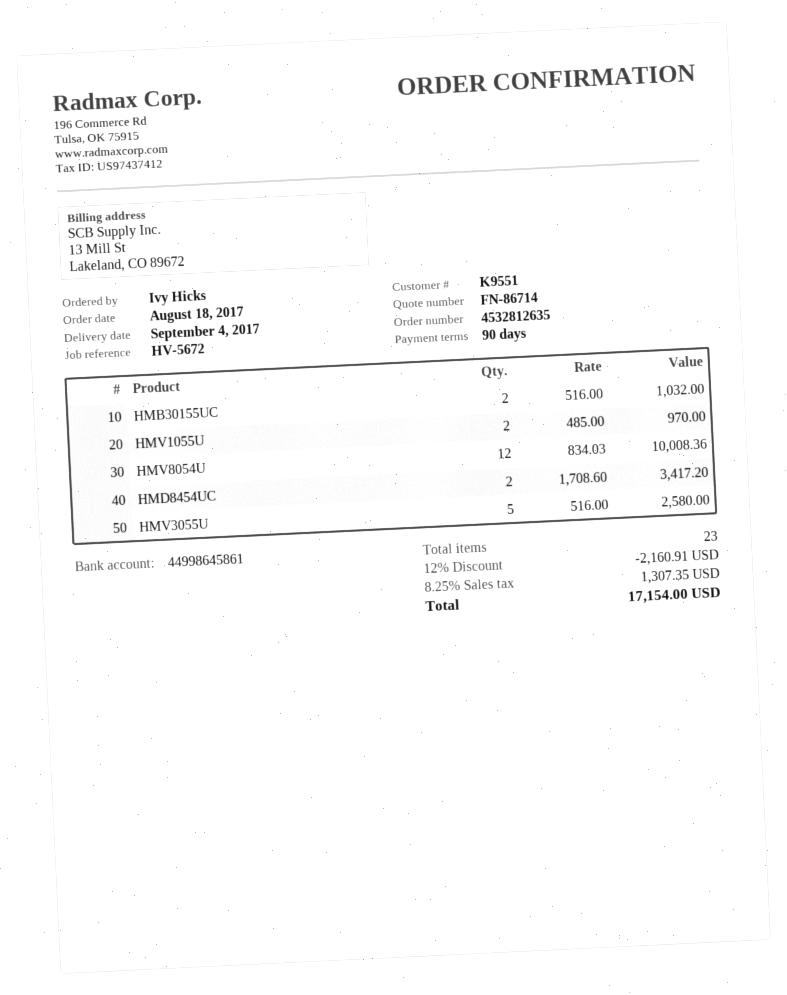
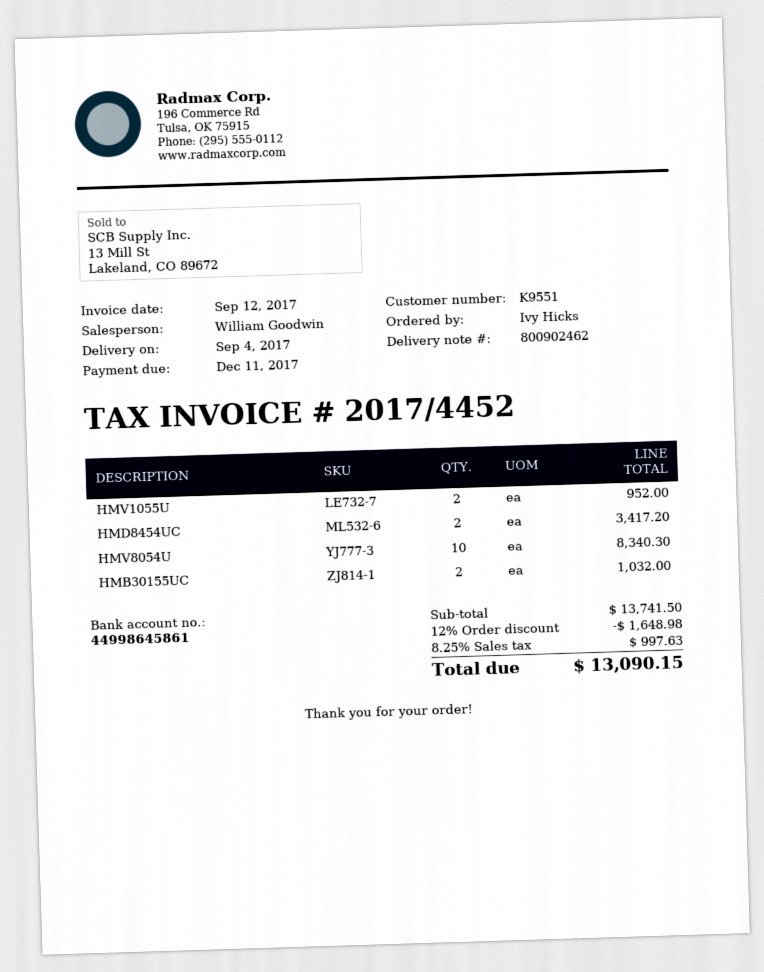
HMV1055U: 2 for 970.00 -> 2 for 952.00
HMV8054U: 12 for 10008.36 -> 10 for 8340.30
HMV3055U: 5 for 2580.00 -> none
discount: 12% = 2160.91 -> 12% = 1648.98
tax: 8.25% = 1307.35 -> 8.25% = 997.63
total: 17154.00 -> 13090.15

